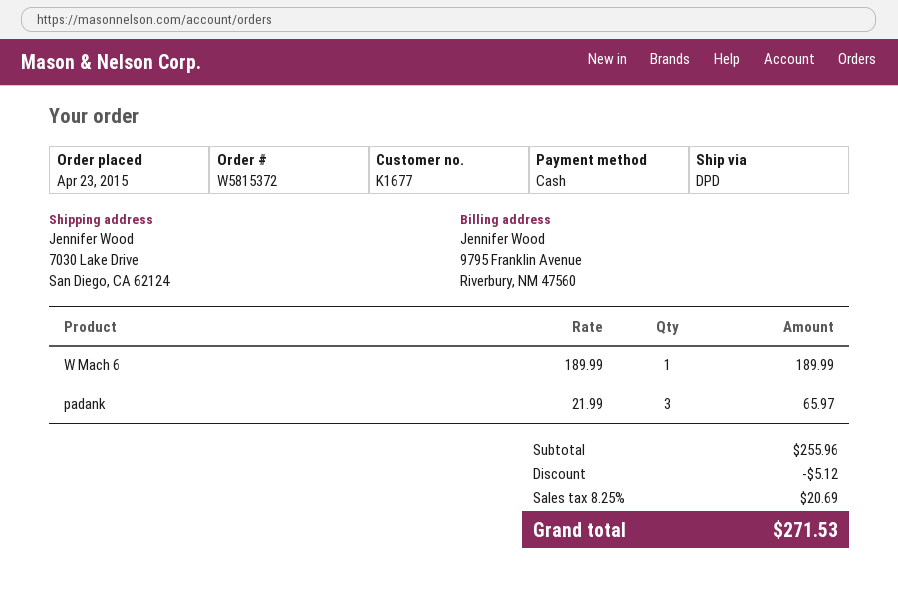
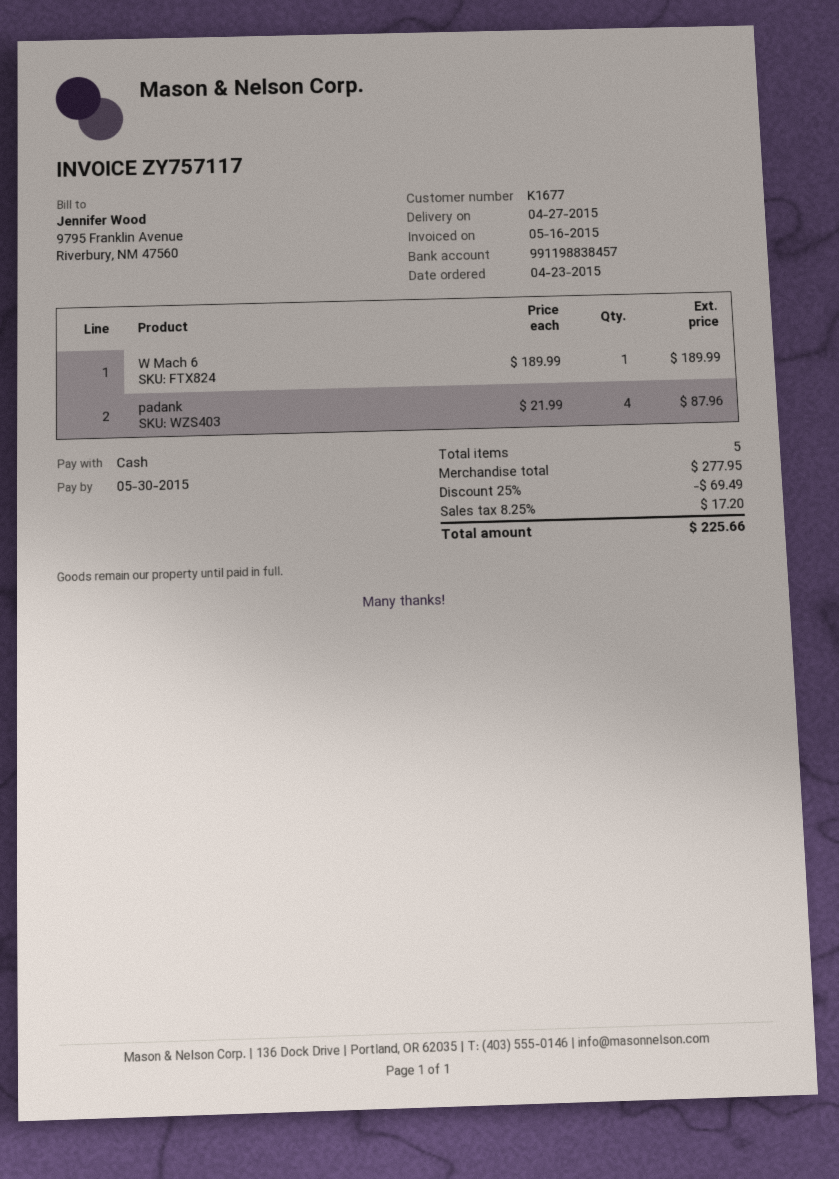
padank: 3 x 21.99 = 65.97 -> 4 x 21.99 = 87.96
subtotal: 255.96 -> 277.95
discount: 5.12 -> 69.49
tax: 8.25% = 20.69 -> 8.25% = 17.20
total: 271.53 -> 225.66

